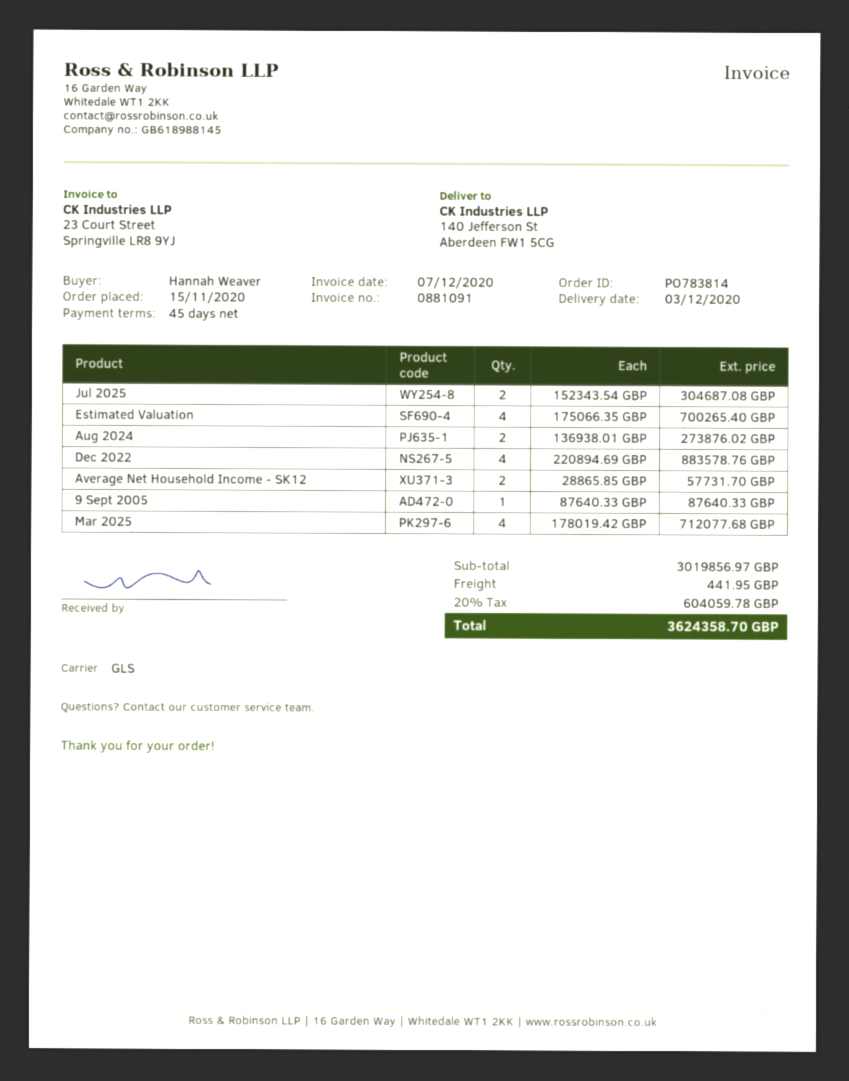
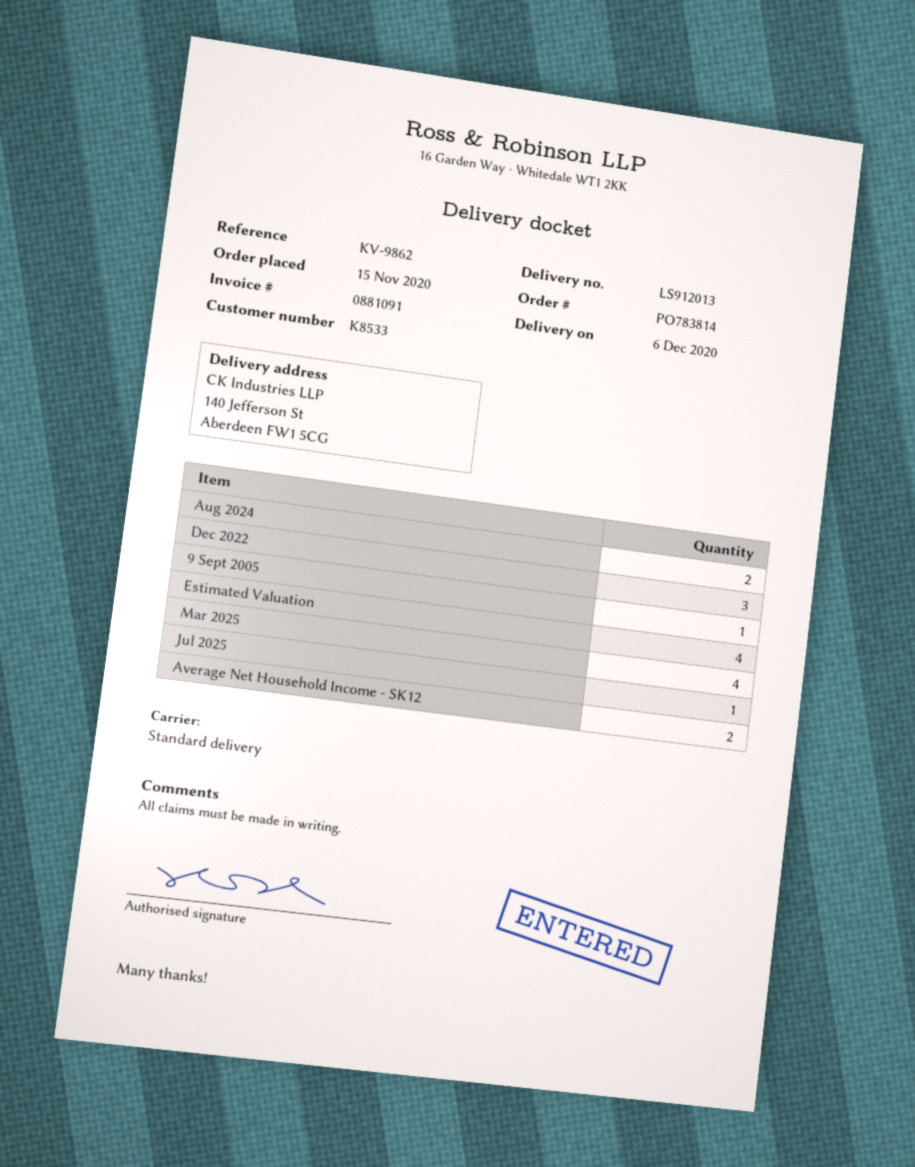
delivery date: 2020-12-03 -> 2020-12-06
shipping method: GLS -> standard
Jul 2025: 2 -> 1
Dec 2022: 4 -> 3

